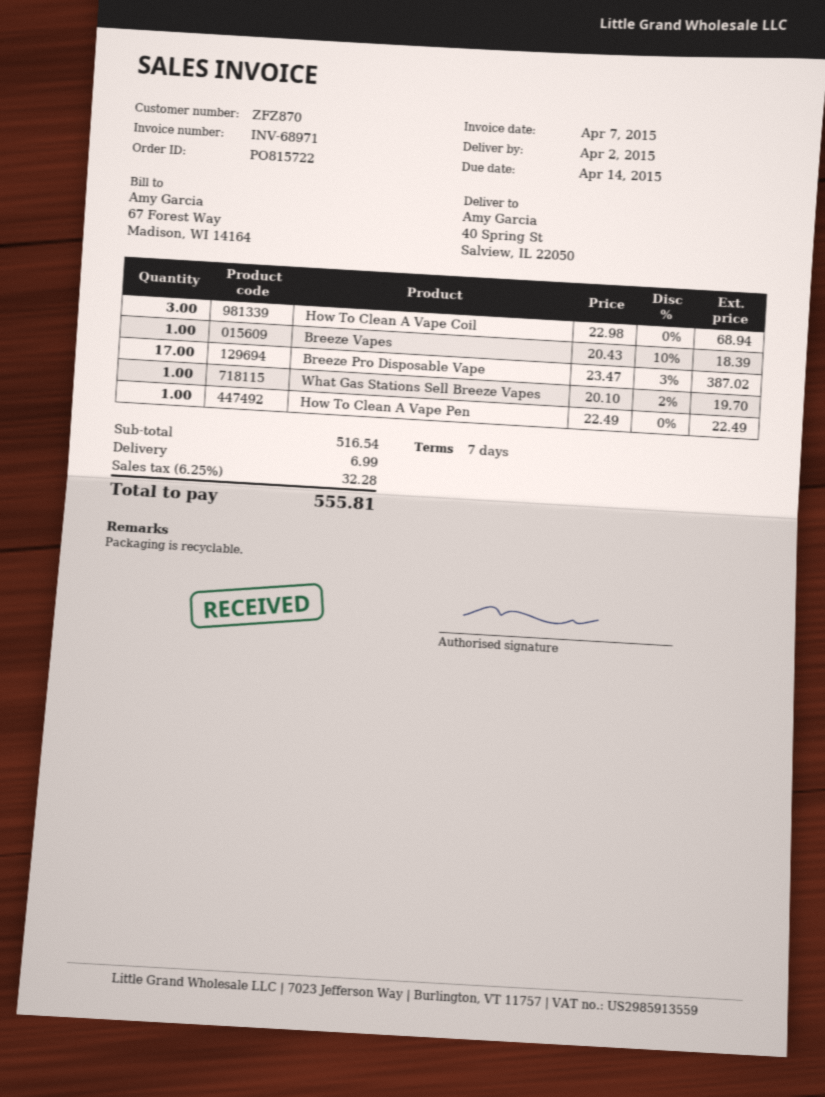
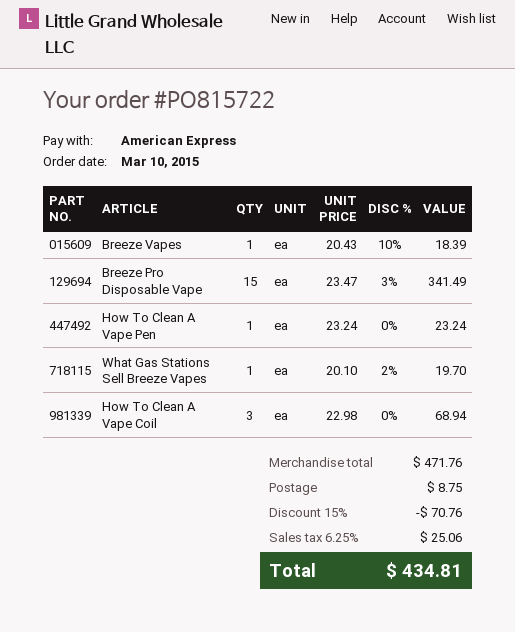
Breeze Pro Disposable Vape: 17 x 23.47 - 3% = 387.02 -> 15 x 23.47 - 3% = 341.49
How To Clean A Vape Pen: 1 x 22.49 = 22.49 -> 1 x 23.24 = 23.24
subtotal: 516.54 -> 471.76
discount: none -> 15% = 70.76
shipping: 6.99 -> 8.75
tax: 6.25% = 32.28 -> 6.25% = 25.06
total: 555.81 -> 434.81

